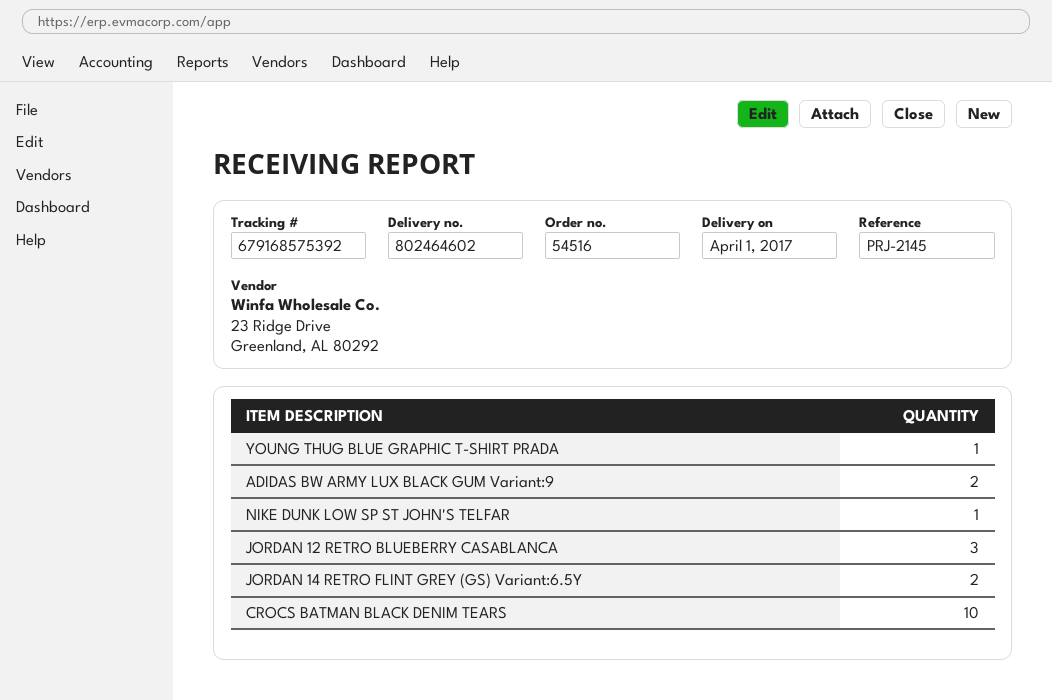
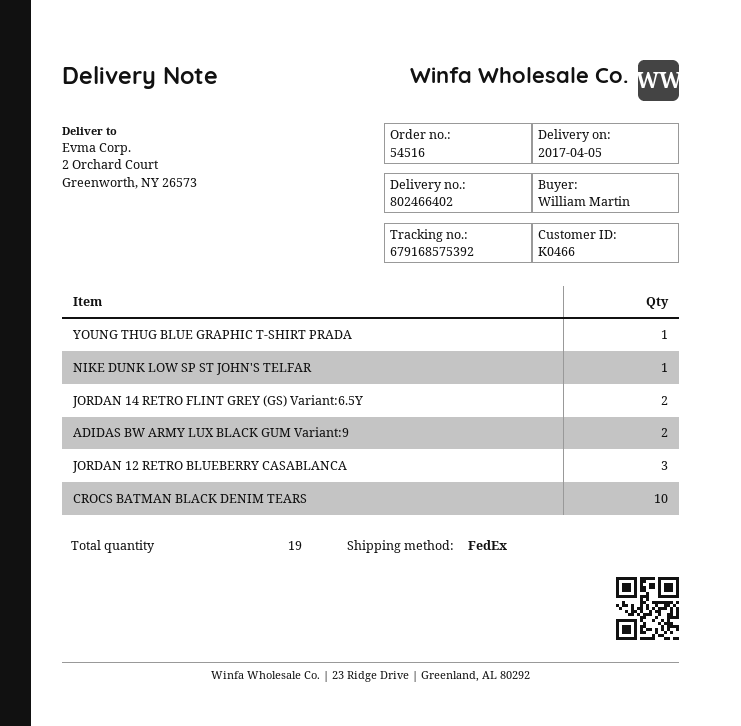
delivery note number: 802464602 -> 802466402
delivery date: 2017-04-01 -> 2017-04-05

